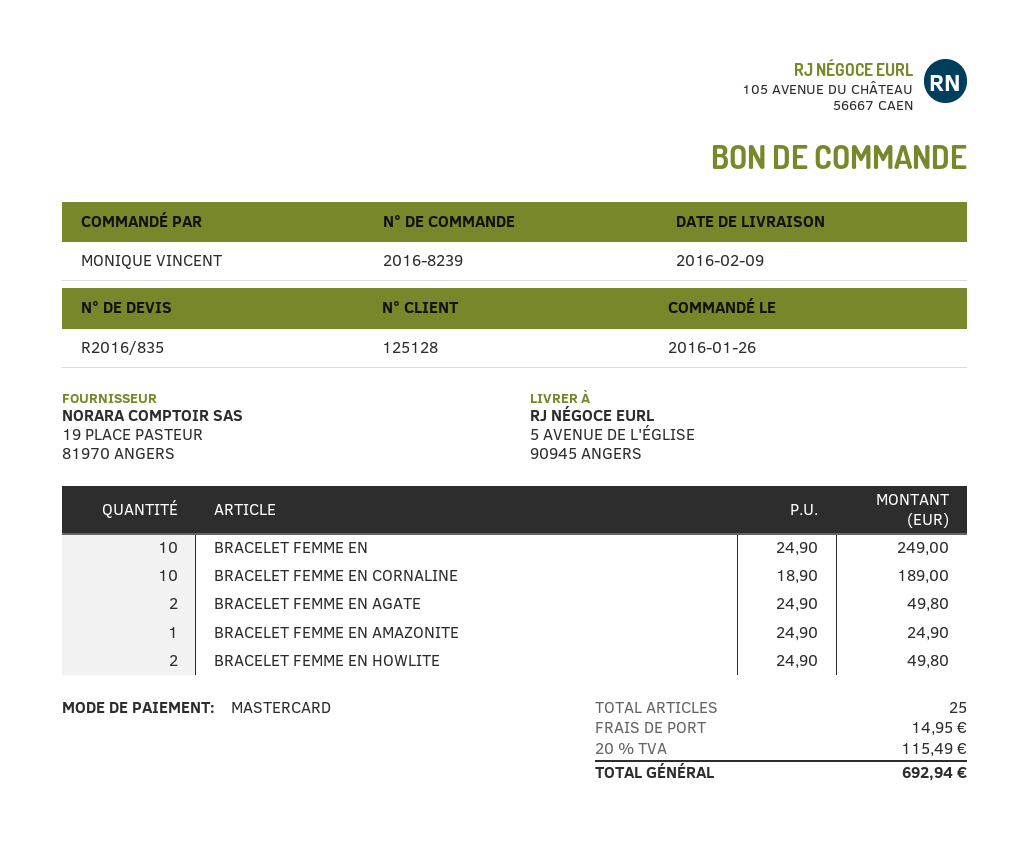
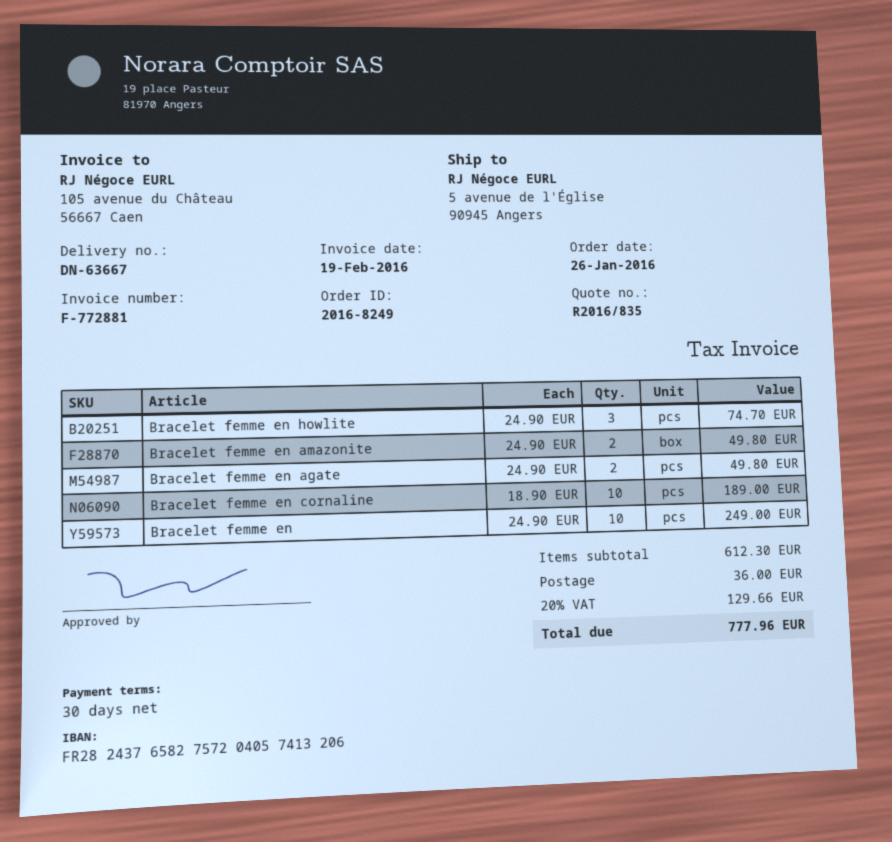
order number: 2016-8239 -> 2016-8249
BRACELET FEMME EN AMAZONITE: 1 x 24.90 = 24.90 -> 2 x 24.90 = 49.80
BRACELET FEMME EN HOWLITE: 2 x 24.90 = 49.80 -> 3 x 24.90 = 74.70
shipping: 14.95 -> 36.00
tax: 20% = 115.49 -> 20% = 129.66
total: 692.94 -> 777.96

